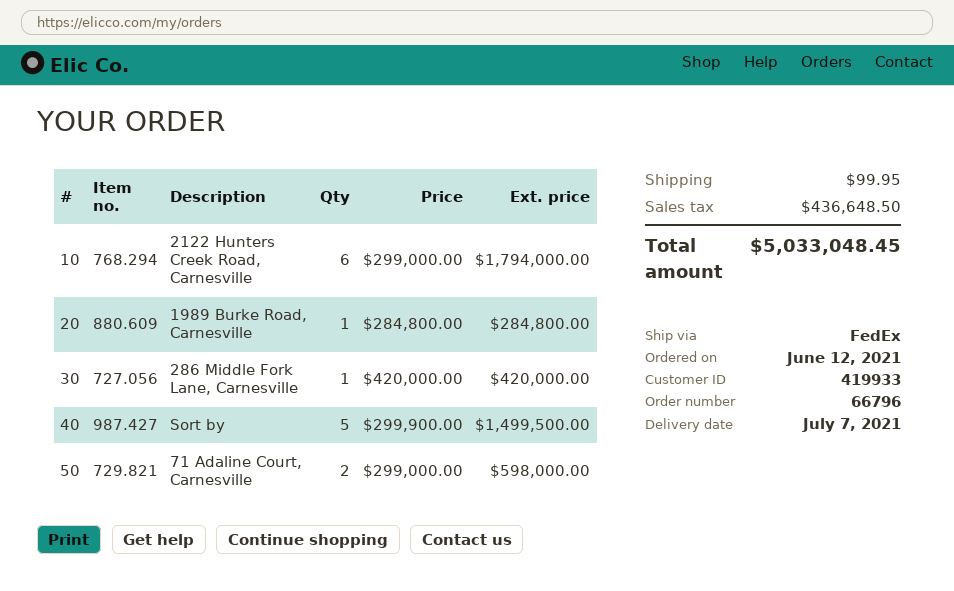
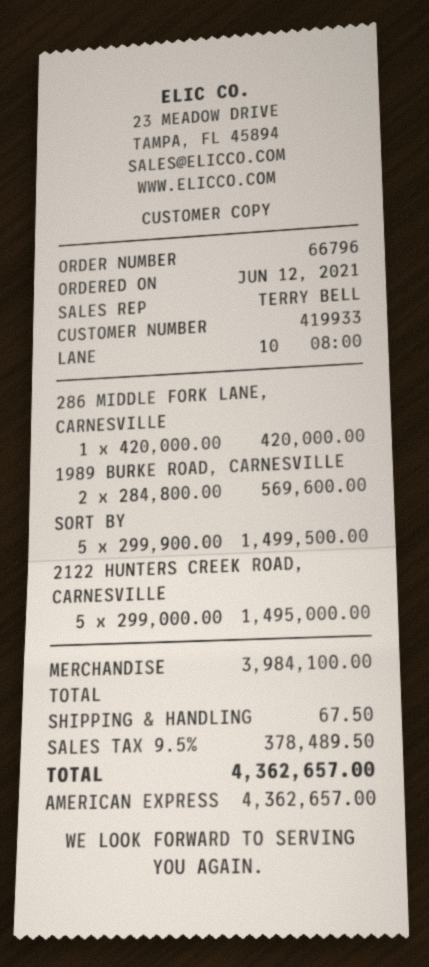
2122 Hunters Creek Road, Carnesville: 6 x 299000.00 = 1794000.00 -> 5 x 299000.00 = 1495000.00
1989 Burke Road, Carnesville: 1 x 284800.00 = 284800.00 -> 2 x 284800.00 = 569600.00
71 Adaline Court, Carnesville: 2 x 299000.00 = 598000.00 -> none
shipping: 99.95 -> 67.50
tax: 436648.50 -> 378489.50
total: 5033048.45 -> 4362657.00

